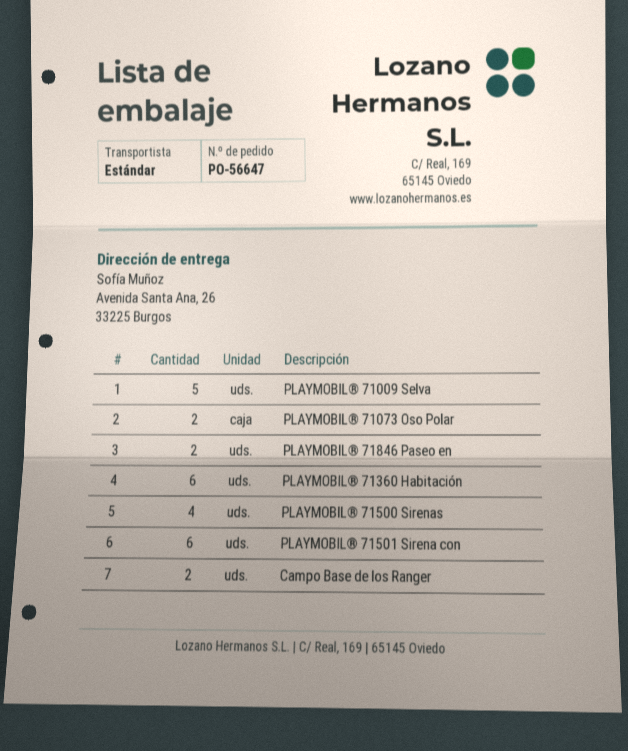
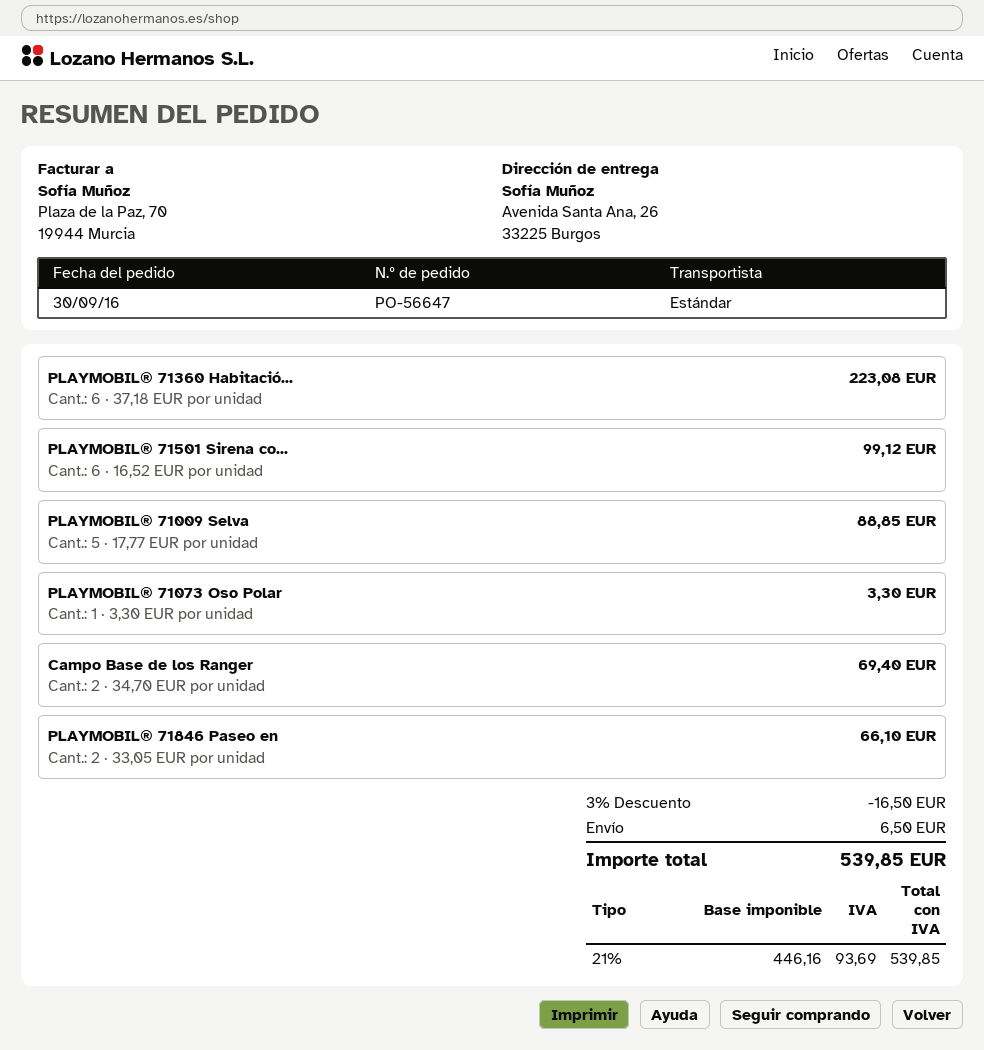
PLAYMOBIL® 71073 Oso Polar: 2 -> 1
PLAYMOBIL® 71500 Sirenas: 4 -> none

